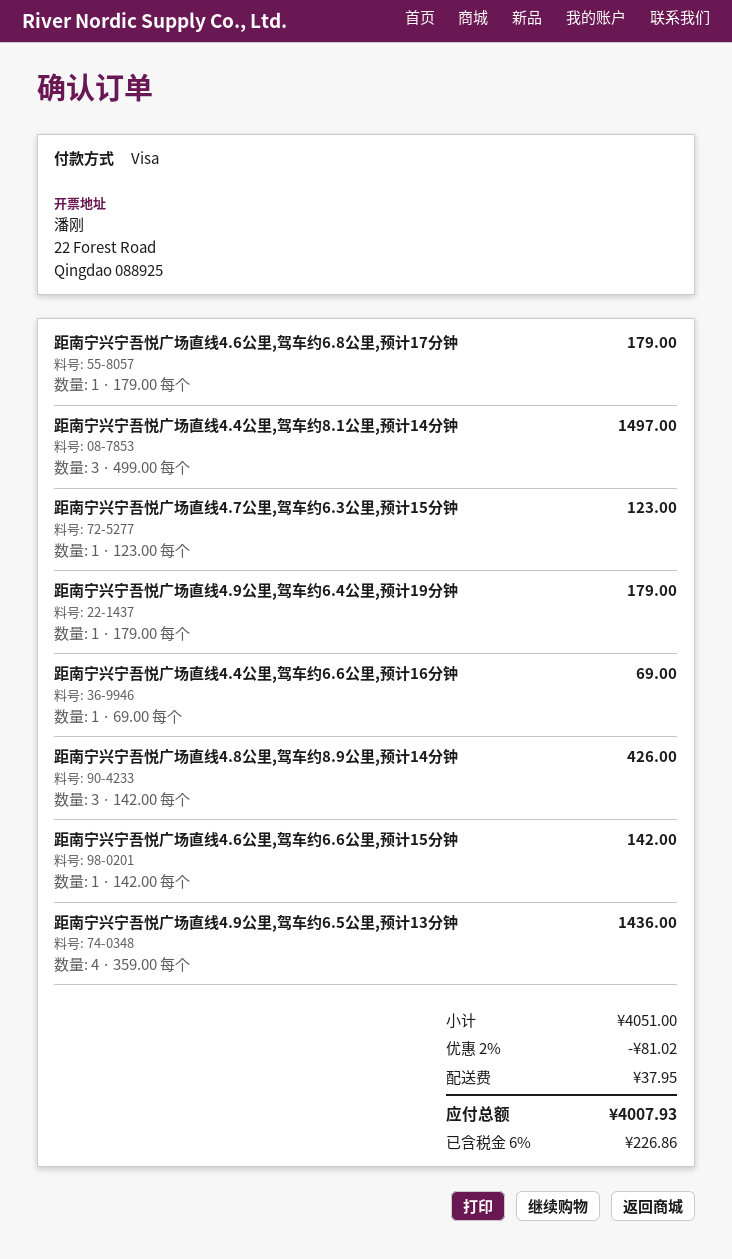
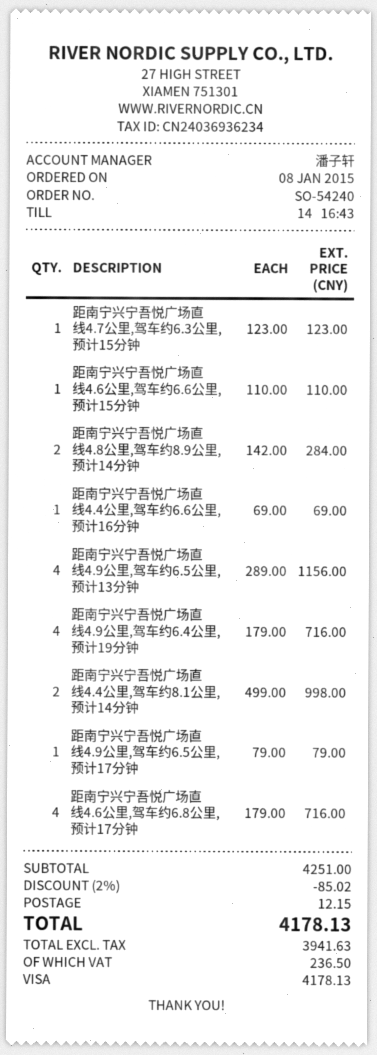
距南宁兴宁吾悦广场直线4.6公里,驾车约6.8公里,预计17分钟: 1 x 179.00 = 179.00 -> 4 x 179.00 = 716.00
距南宁兴宁吾悦广场直线4.4公里,驾车约8.1公里,预计14分钟: 3 x 499.00 = 1497.00 -> 2 x 499.00 = 998.00
距南宁兴宁吾悦广场直线4.9公里,驾车约6.4公里,预计19分钟: 1 x 179.00 = 179.00 -> 4 x 179.00 = 716.00
距南宁兴宁吾悦广场直线4.8公里,驾车约8.9公里,预计14分钟: 3 x 142.00 = 426.00 -> 2 x 142.00 = 284.00
距南宁兴宁吾悦广场直线4.6公里,驾车约6.6公里,预计15分钟: 1 x 142.00 = 142.00 -> 1 x 110.00 = 110.00
距南宁兴宁吾悦广场直线4.9公里,驾车约6.5公里,预计13分钟: 4 x 359.00 = 1436.00 -> 4 x 289.00 = 1156.00
距南宁兴宁吾悦广场直线4.9公里,驾车约6.5公里,预计17分钟: none -> 1 x 79.00 = 79.00
subtotal: 4051.00 -> 4251.00
discount: 2% = 81.02 -> 2% = 85.02
shipping: 37.95 -> 12.15
tax: 226.86 -> 236.50
total: 4007.93 -> 4178.13

